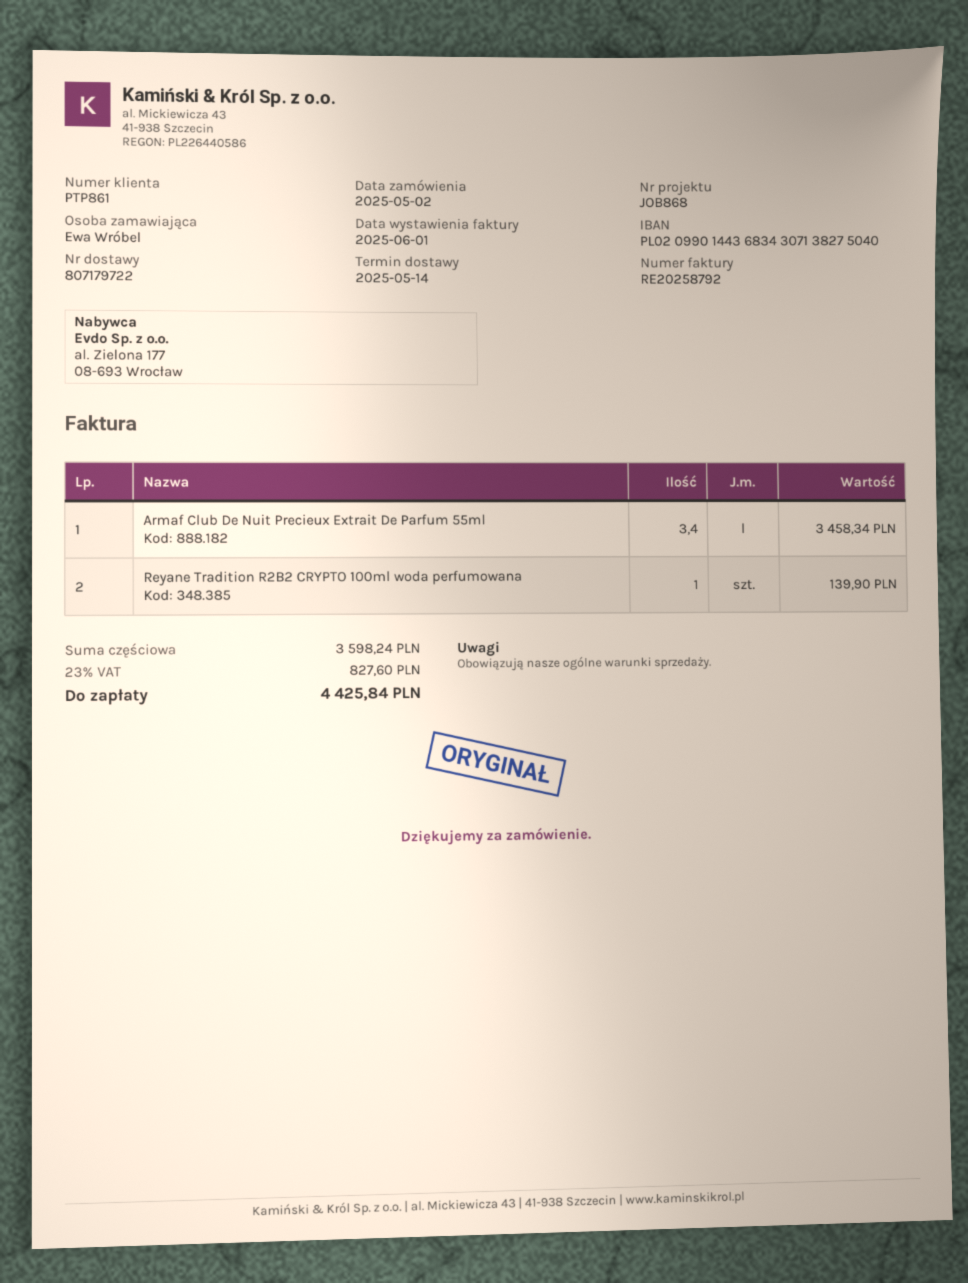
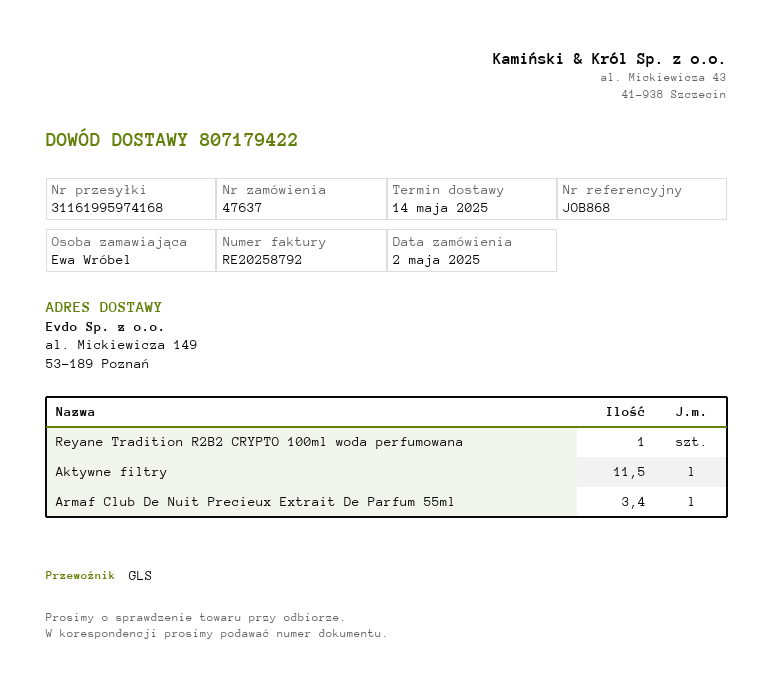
delivery note number: 807179722 -> 807179422
Aktywne filtry: none -> 11.5

